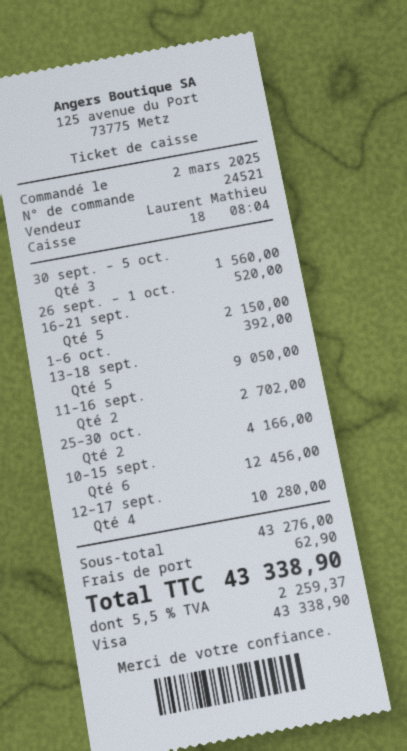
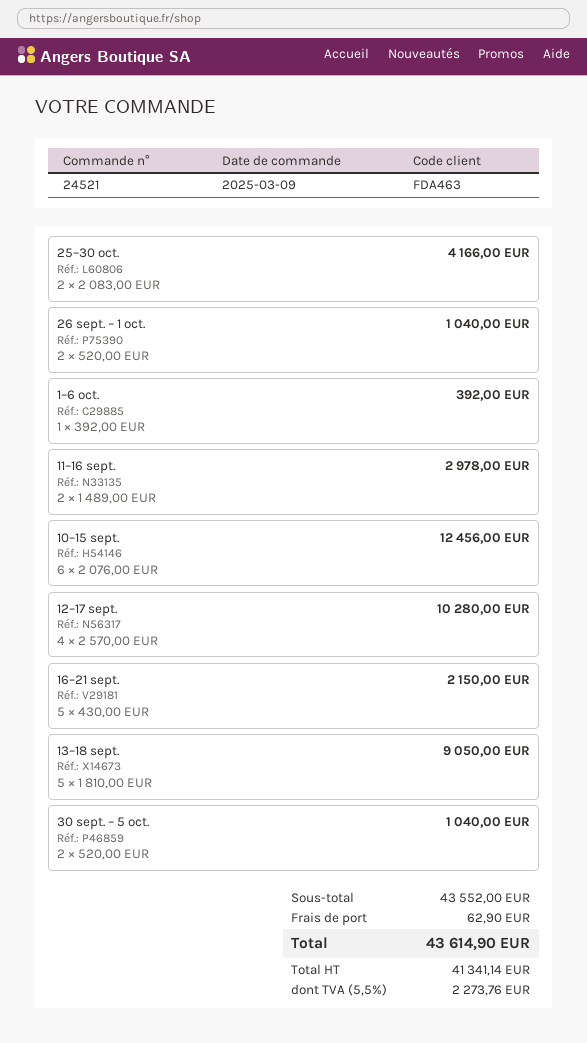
order date: 2025-03-02 -> 2025-03-09
30 sept. – 5 oct.: 3 for 1560.00 -> 2 for 1040.00
26 sept. – 1 oct.: 1 for 520.00 -> 2 for 1040.00
11–16 sept.: 2 for 2702.00 -> 2 for 2978.00
subtotal: 43276.00 -> 43552.00
tax: 5.5% = 2259.37 -> 5.5% = 2273.76
total: 43338.90 -> 43614.90

